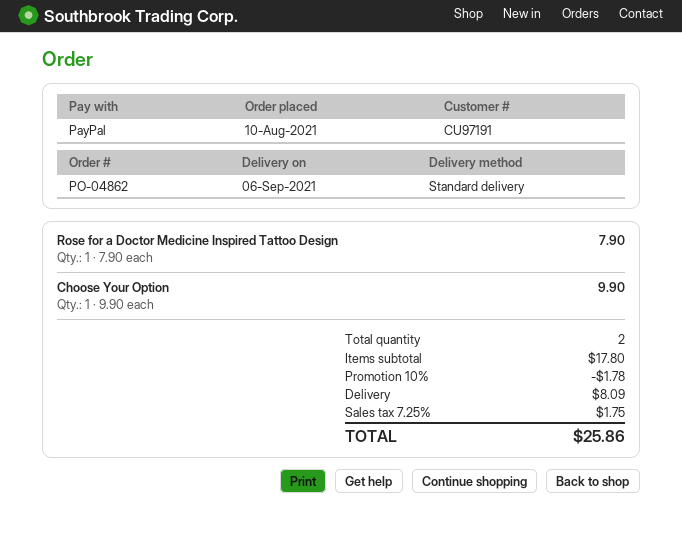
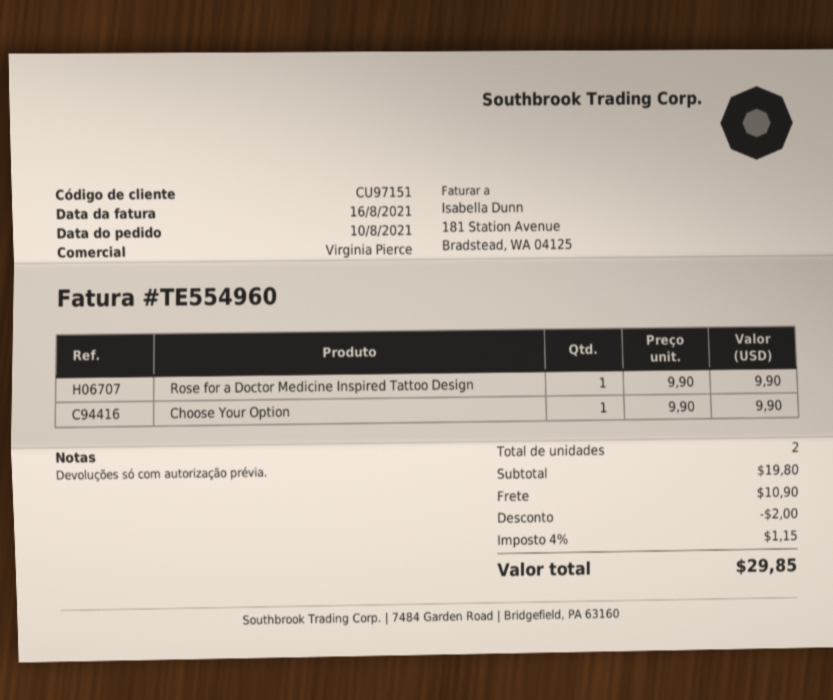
customer number: CU97191 -> CU97151
Rose for a Doctor Medicine Inspired Tattoo Design: 1 x 7.90 = 7.90 -> 1 x 9.90 = 9.90
subtotal: 17.80 -> 19.80
discount: 1.78 -> 2.00
shipping: 8.09 -> 10.90
tax: 7.25% = 1.75 -> 4% = 1.15
total: 25.86 -> 29.85

